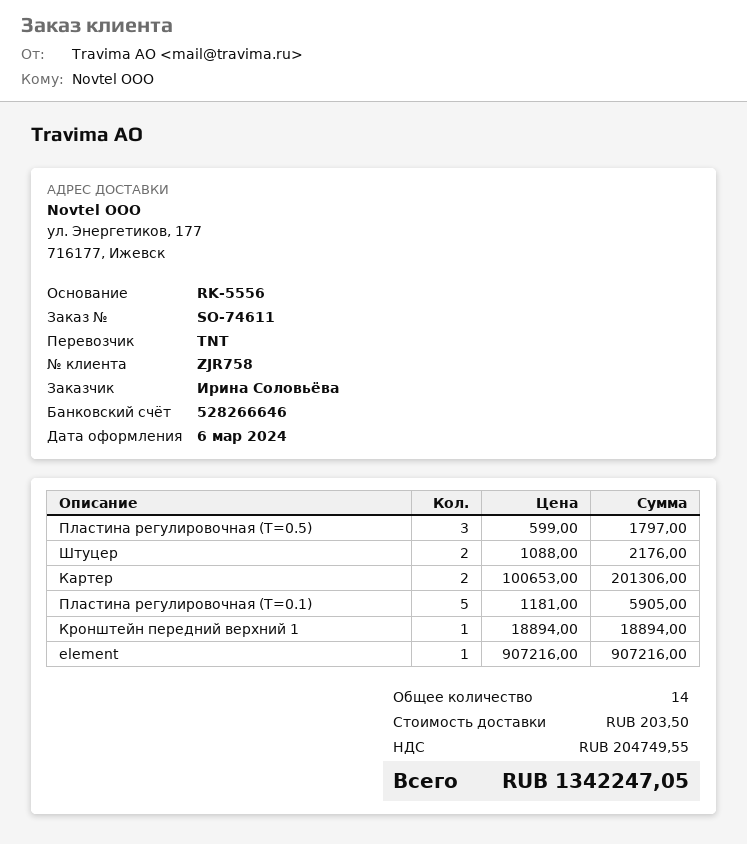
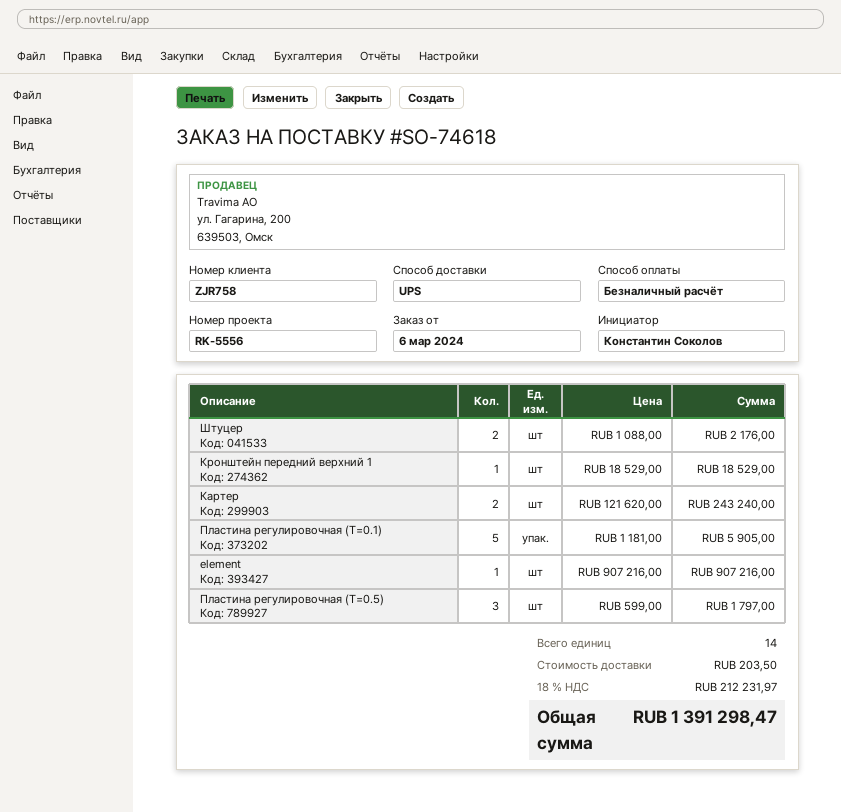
order number: SO-74611 -> SO-74618
ordered by: Ирина Соловьёва -> Константин Соколов
shipping method: TNT -> UPS
Картер: 2 x 100653.00 = 201306.00 -> 2 x 121620.00 = 243240.00
Кронштейн передний верхний 1: 1 x 18894.00 = 18894.00 -> 1 x 18529.00 = 18529.00
tax: 204749.55 -> 212231.97
total: 1342247.05 -> 1391298.47

